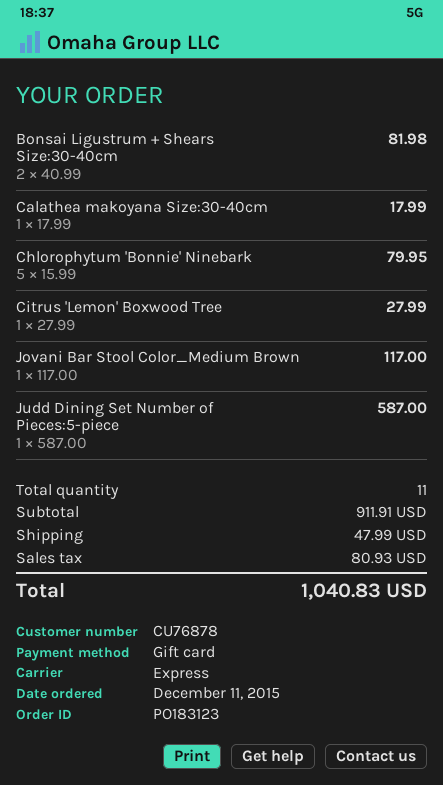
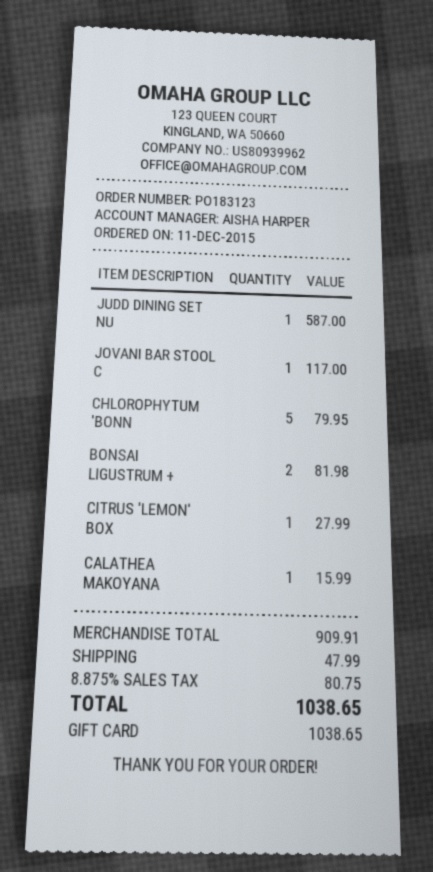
Calathea makoyana Size:30-40cm: 1 for 17.99 -> 1 for 15.99
subtotal: 911.91 -> 909.91
tax: 80.93 -> 80.75
total: 1040.83 -> 1038.65

